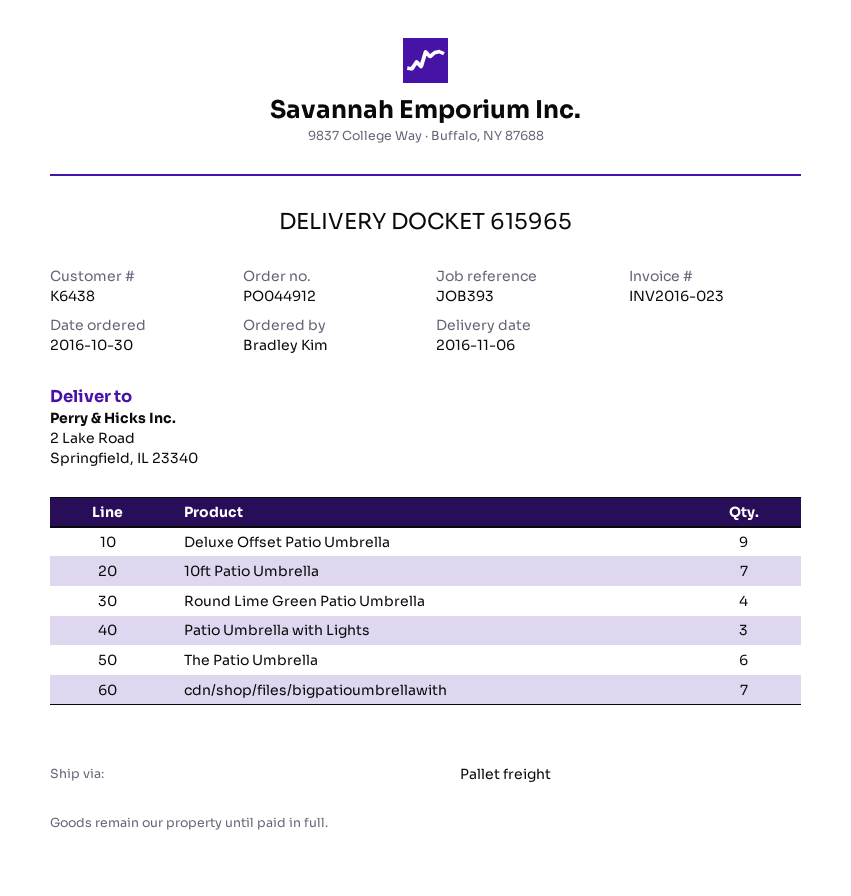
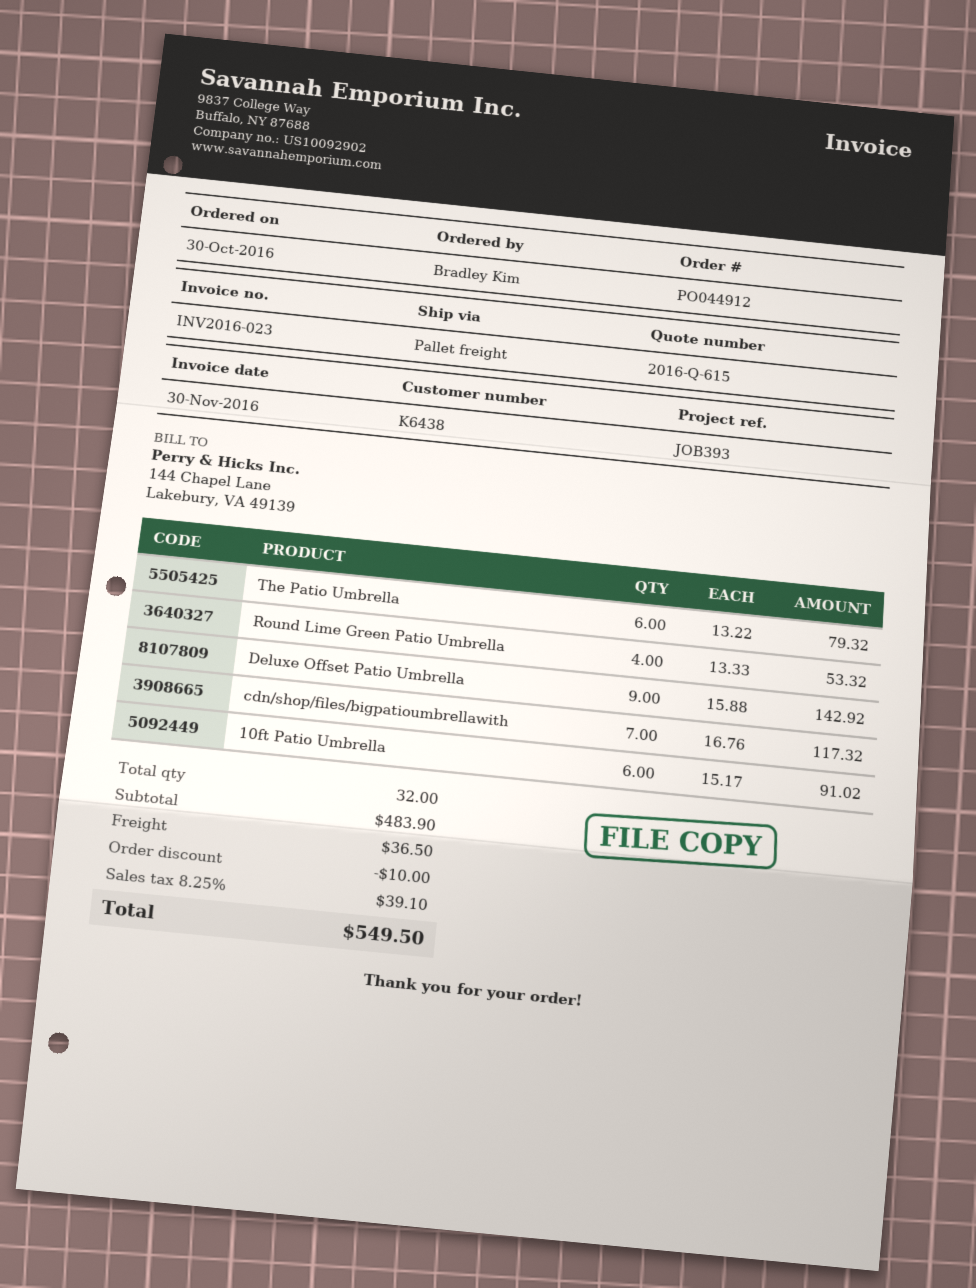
10ft Patio Umbrella: 7 -> 6
Patio Umbrella with Lights: 3 -> none

